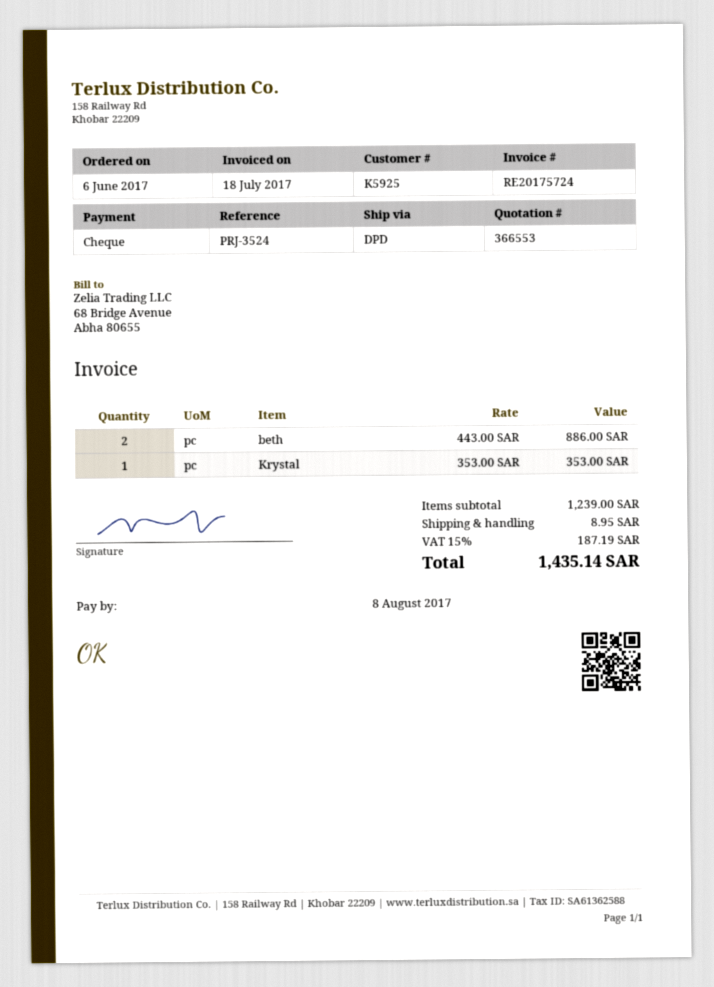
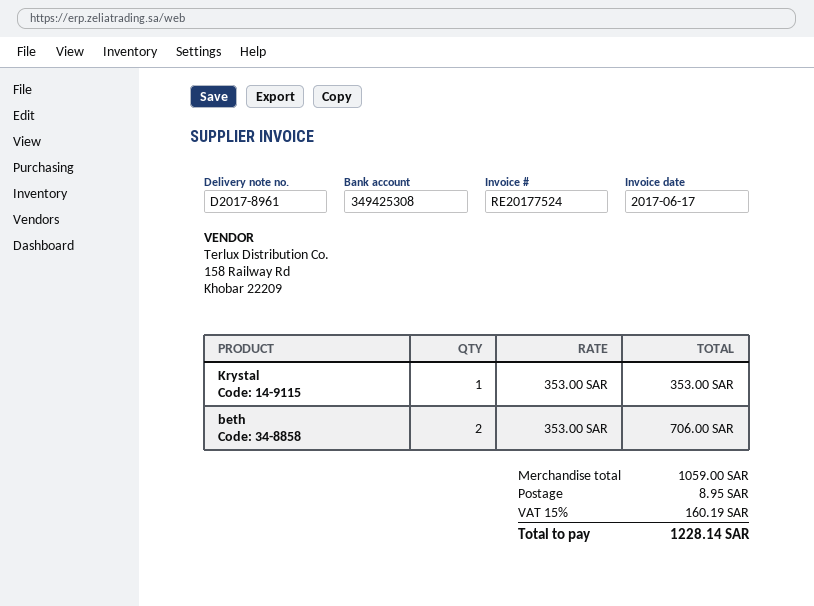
invoice number: RE20175724 -> RE20177524
invoice date: 2017-07-18 -> 2017-06-17
beth: 2 x 443.00 = 886.00 -> 2 x 353.00 = 706.00
subtotal: 1239.00 -> 1059.00
tax: 15% = 187.19 -> 15% = 160.19
total: 1435.14 -> 1228.14

